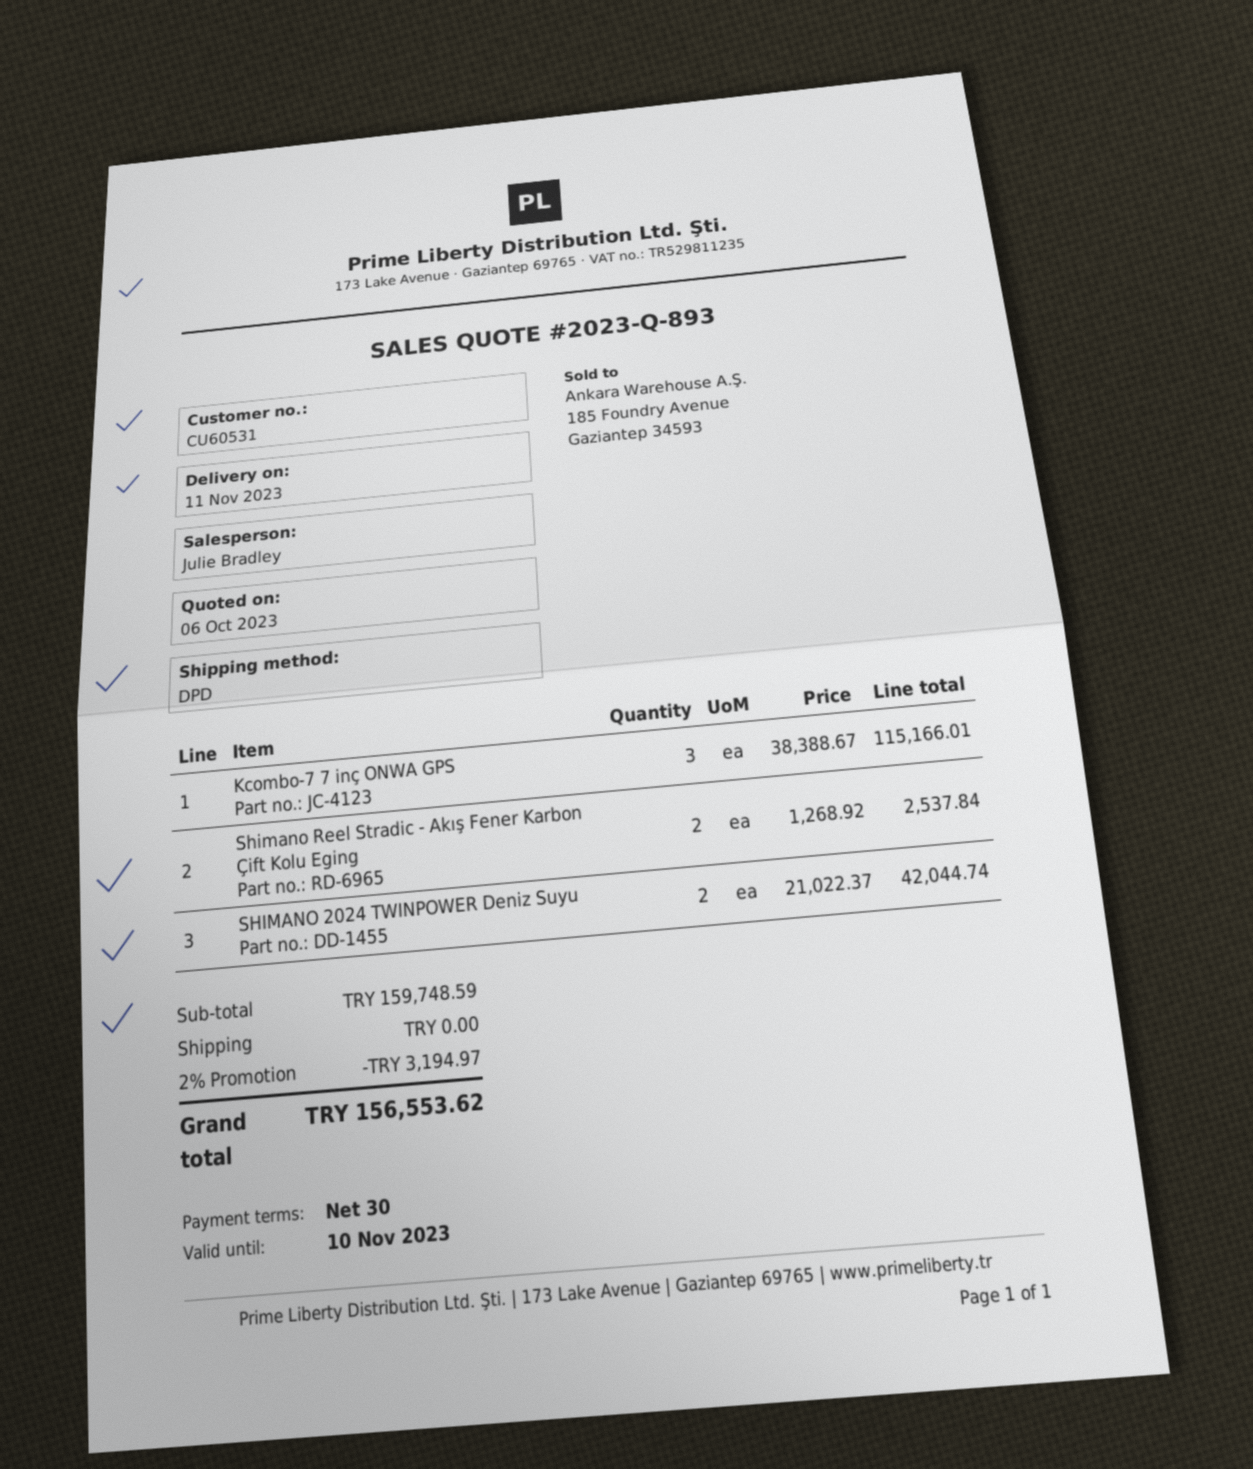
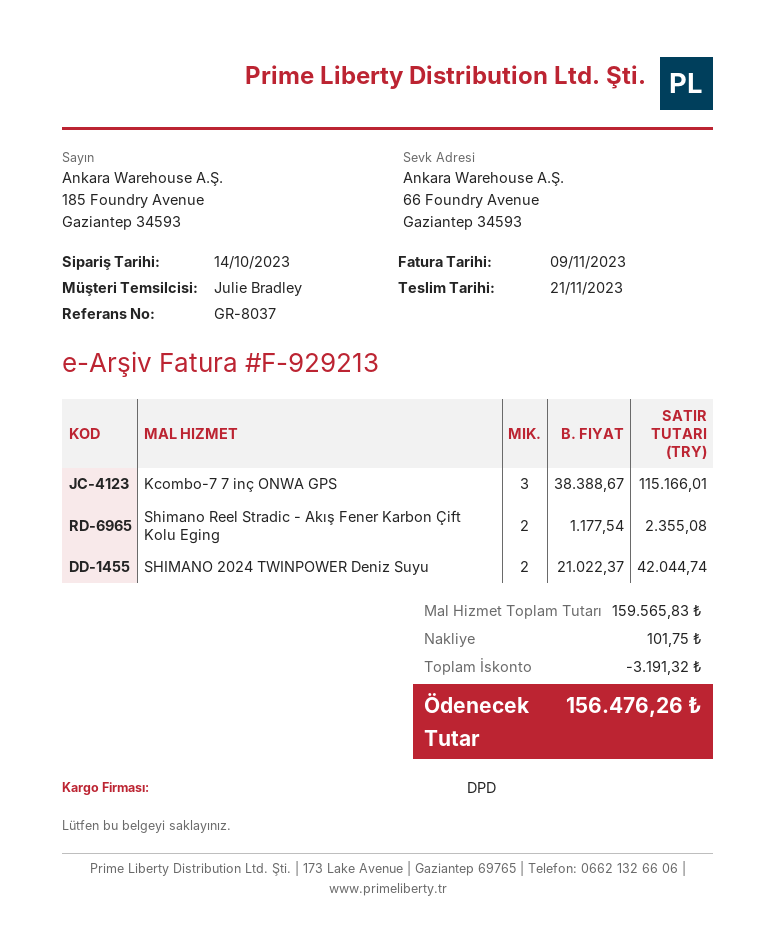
delivery date: 2023-11-11 -> 2023-11-21
Shimano Reel Stradic - Akış Fener Karbon Çift Kolu Eging: 2 x 1268.92 = 2537.84 -> 2 x 1177.54 = 2355.08
subtotal: 159748.59 -> 159565.83
discount: 3194.97 -> 3191.32
shipping: 0.00 -> 101.75
total: 156553.62 -> 156476.26

